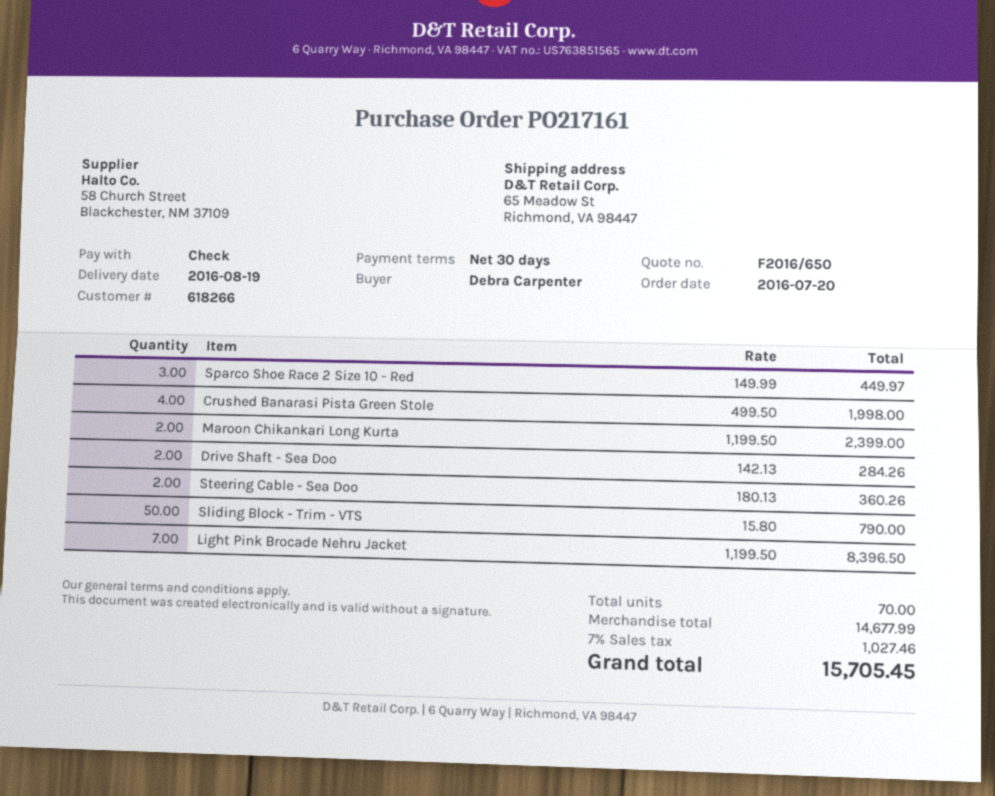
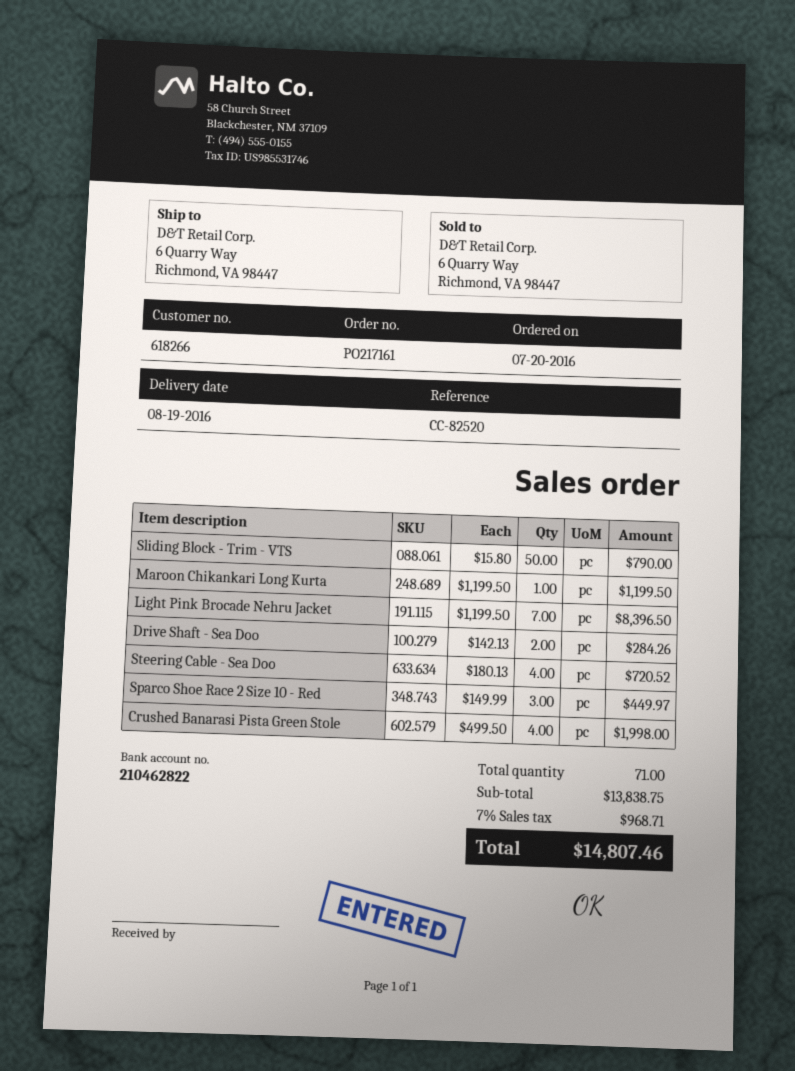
ship to: 65 Meadow St, Richmond, VA 98447 -> 6 Quarry Way, Richmond, VA 98447
Maroon Chikankari Long Kurta: 2 x 1199.50 = 2399.00 -> 1 x 1199.50 = 1199.50
Steering Cable - Sea Doo: 2 x 180.13 = 360.26 -> 4 x 180.13 = 720.52
total quantity: 70 -> 71
subtotal: 14677.99 -> 13838.75
tax: 7% = 1027.46 -> 7% = 968.71
total: 15705.45 -> 14807.46

